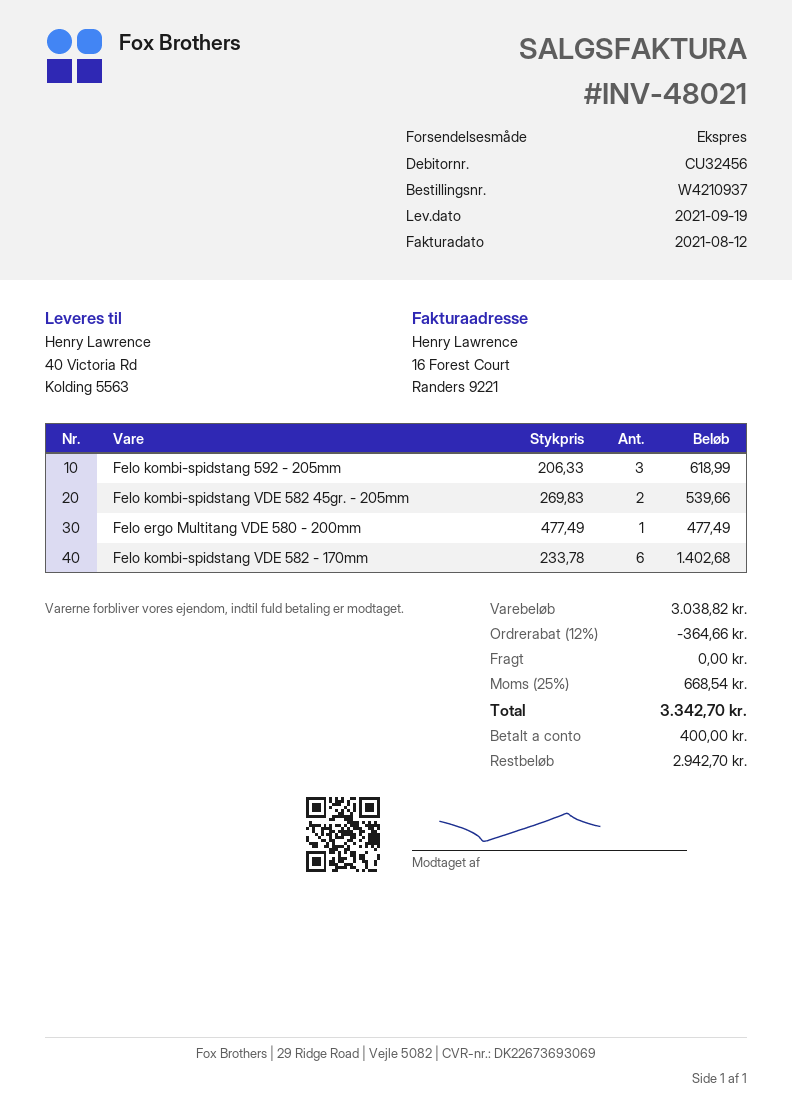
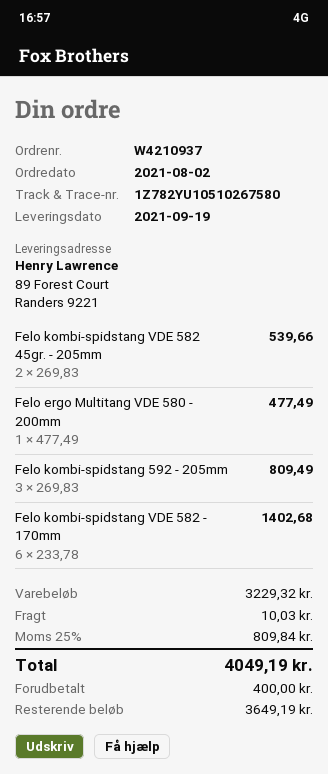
ship to: 40 Victoria Rd, Kolding 5563 -> 89 Forest Court, Randers 9221
Felo kombi-spidstang 592 - 205mm: 3 x 206.33 = 618.99 -> 3 x 269.83 = 809.49
subtotal: 3038.82 -> 3229.32
discount: 12% = 364.66 -> none
shipping: 0.00 -> 10.03
tax: 25% = 668.54 -> 25% = 809.84
total: 3342.70 -> 4049.19
balance: 2942.70 -> 3649.19

